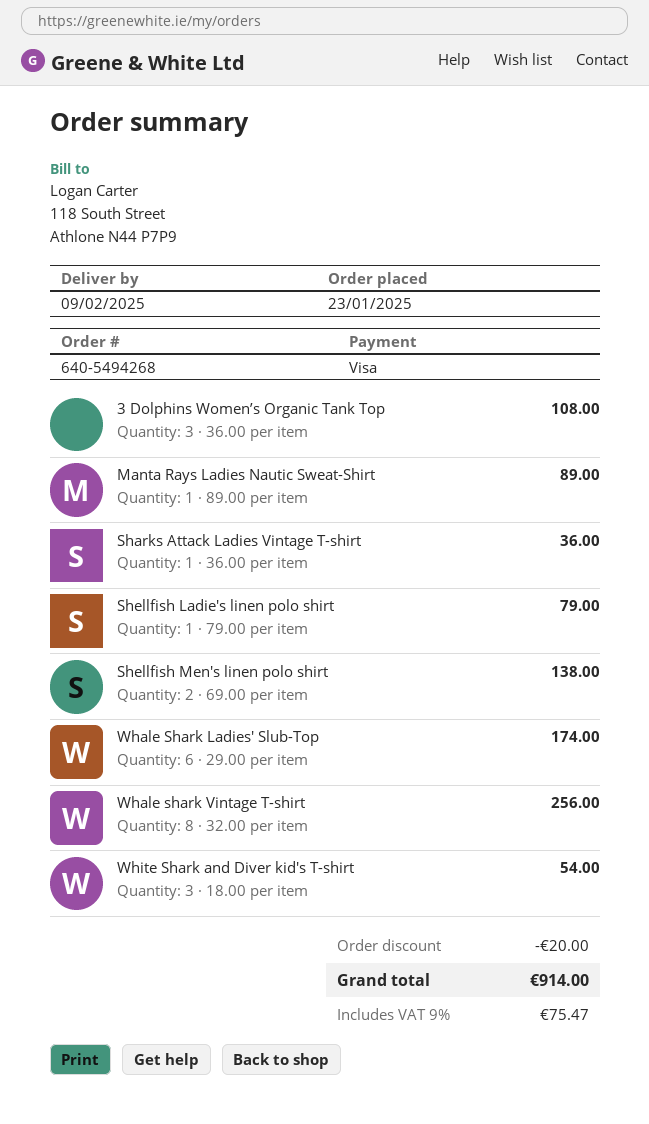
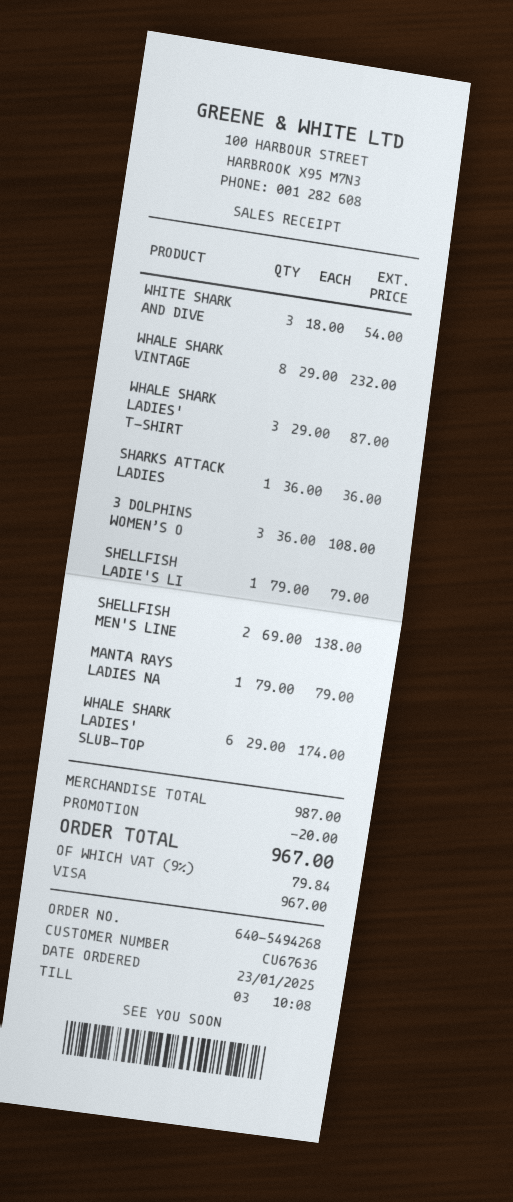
Manta Rays Ladies Nautic Sweat-Shirt: 1 x 89.00 = 89.00 -> 1 x 79.00 = 79.00
Whale shark Vintage T-shirt: 8 x 32.00 = 256.00 -> 8 x 29.00 = 232.00
WHALE SHARK LADIES' T-SHIRT: none -> 3 x 29.00 = 87.00
tax: 9% = 75.47 -> 9% = 79.84
total: 914.00 -> 967.00

